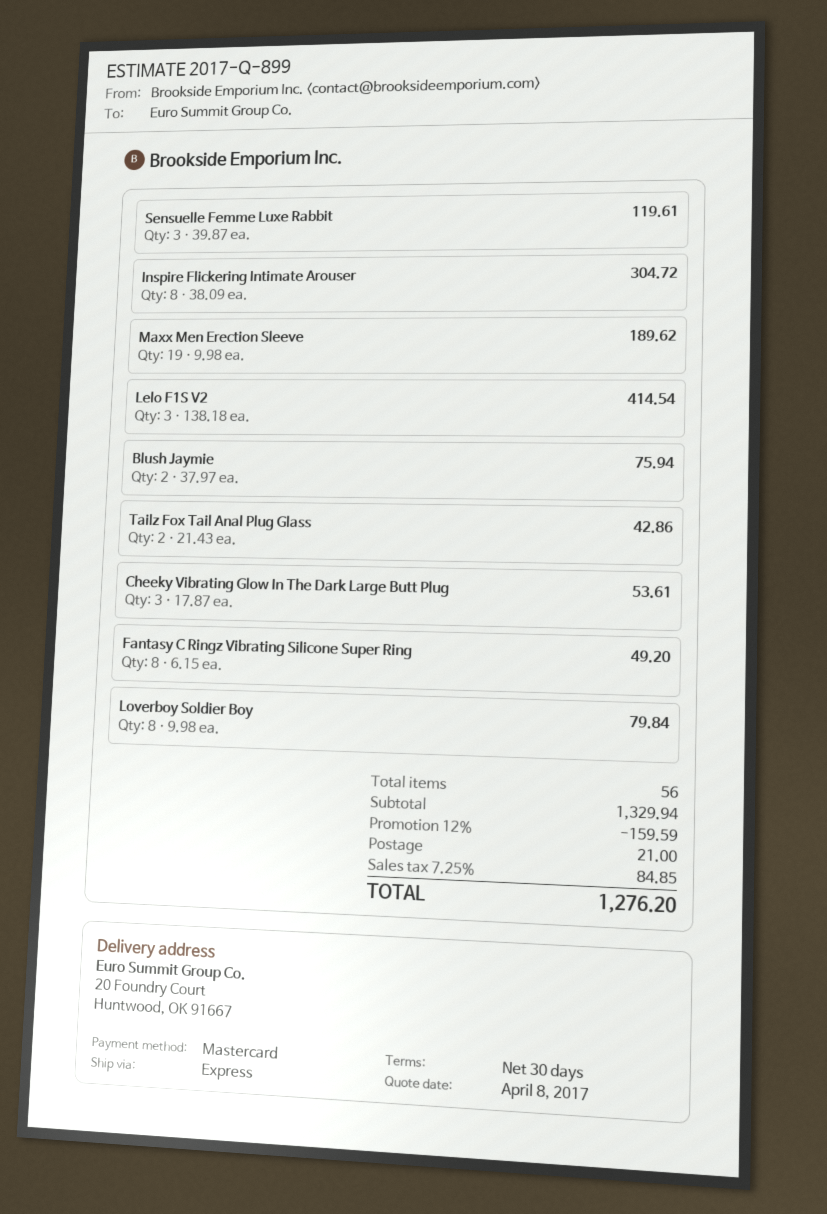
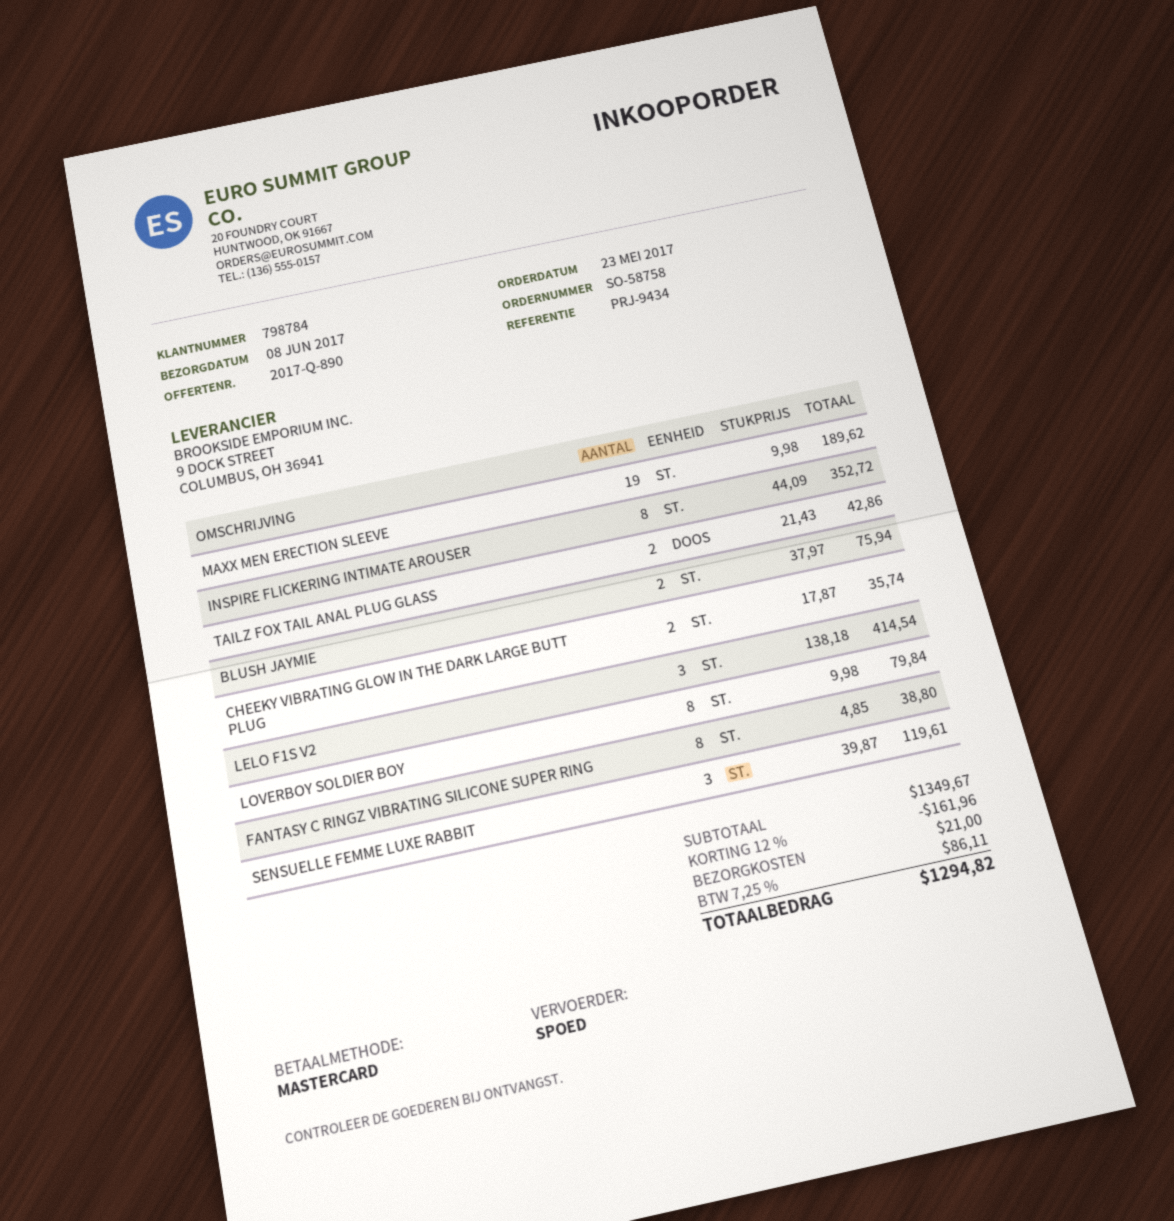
quote number: 2017-Q-899 -> 2017-Q-890
Inspire Flickering Intimate Arouser: 8 x 38.09 = 304.72 -> 8 x 44.09 = 352.72
Cheeky Vibrating Glow In The Dark Large Butt Plug: 3 x 17.87 = 53.61 -> 2 x 17.87 = 35.74
Fantasy C Ringz Vibrating Silicone Super Ring: 8 x 6.15 = 49.20 -> 8 x 4.85 = 38.80
subtotal: 1329.94 -> 1349.67
discount: 12% = 159.59 -> 12% = 161.96
tax: 7.25% = 84.85 -> 7.25% = 86.11
total: 1276.20 -> 1294.82

